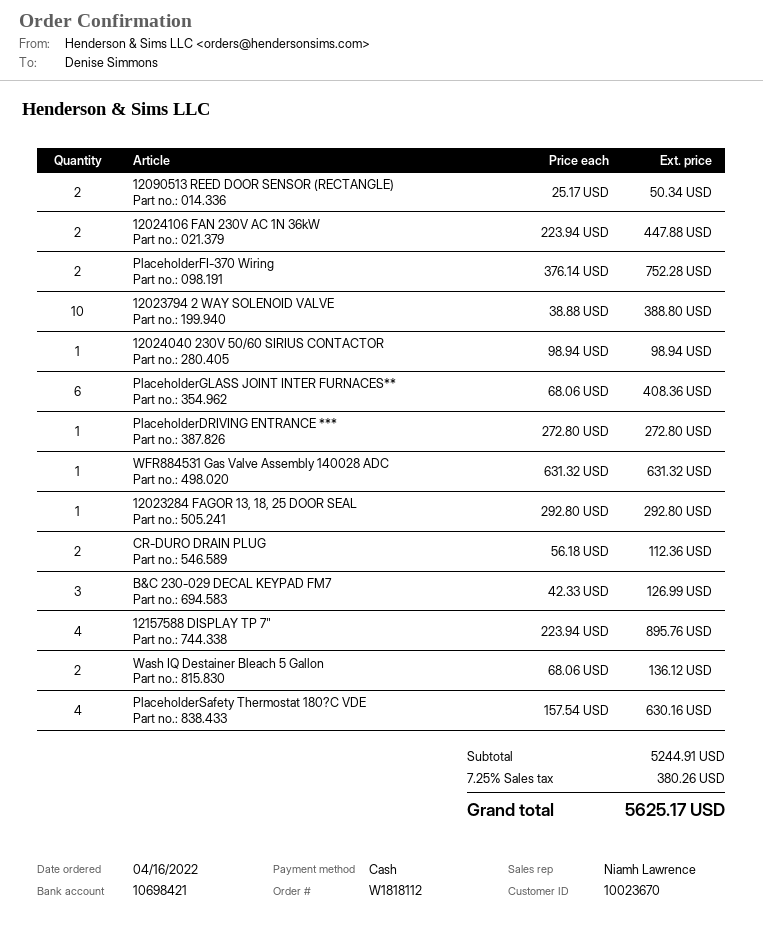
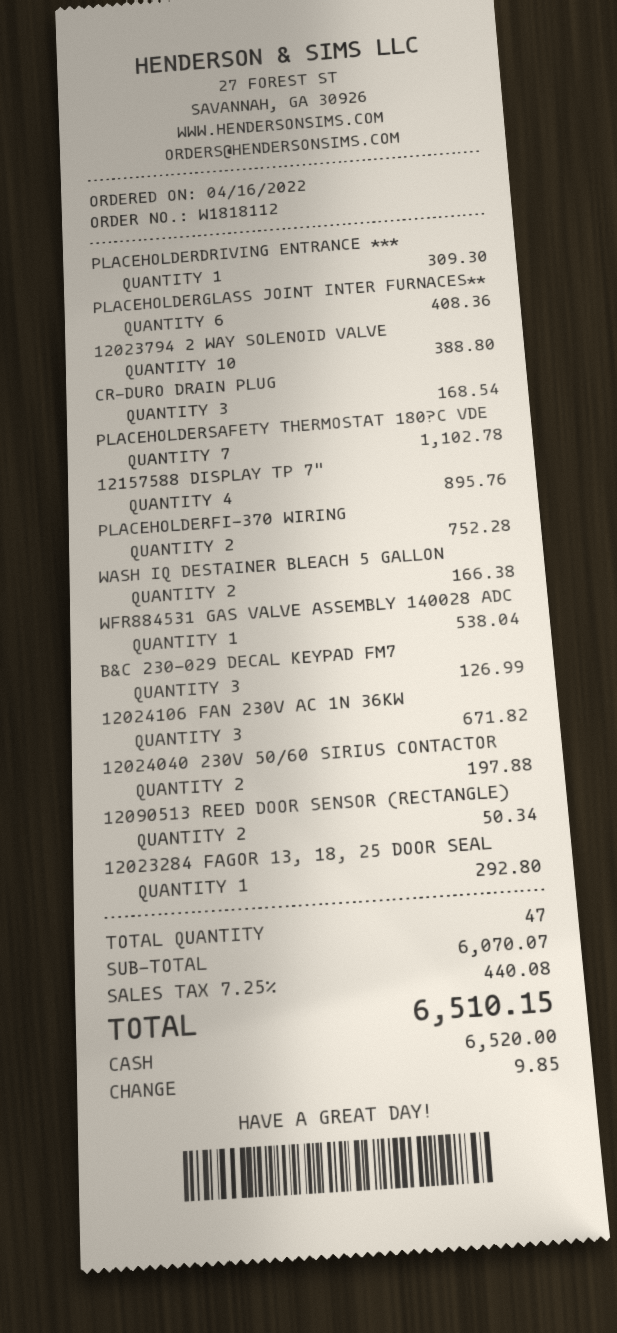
12024106 FAN 230V AC 1N 36kW: 2 for 447.88 -> 3 for 671.82
12024040 230V 50/60 SIRIUS CONTACTOR: 1 for 98.94 -> 2 for 197.88
PlaceholderDRIVING ENTRANCE ***: 1 for 272.80 -> 1 for 309.30
WFR884531 Gas Valve Assembly 140028 ADC: 1 for 631.32 -> 1 for 538.04
CR-DURO DRAIN PLUG: 2 for 112.36 -> 3 for 168.54
Wash IQ Destainer Bleach 5 Gallon: 2 for 136.12 -> 2 for 166.38
PlaceholderSafety Thermostat 180?C VDE: 4 for 630.16 -> 7 for 1102.78
subtotal: 5244.91 -> 6070.07
tax: 7.25% = 380.26 -> 7.25% = 440.08
total: 5625.17 -> 6510.15

